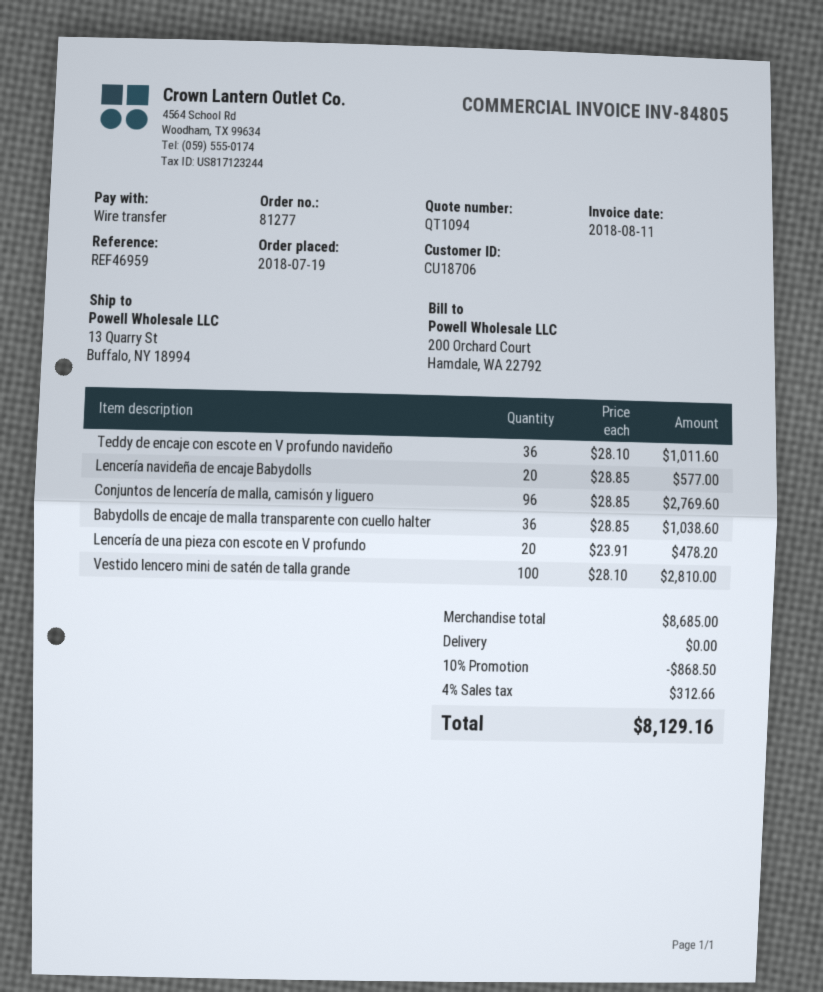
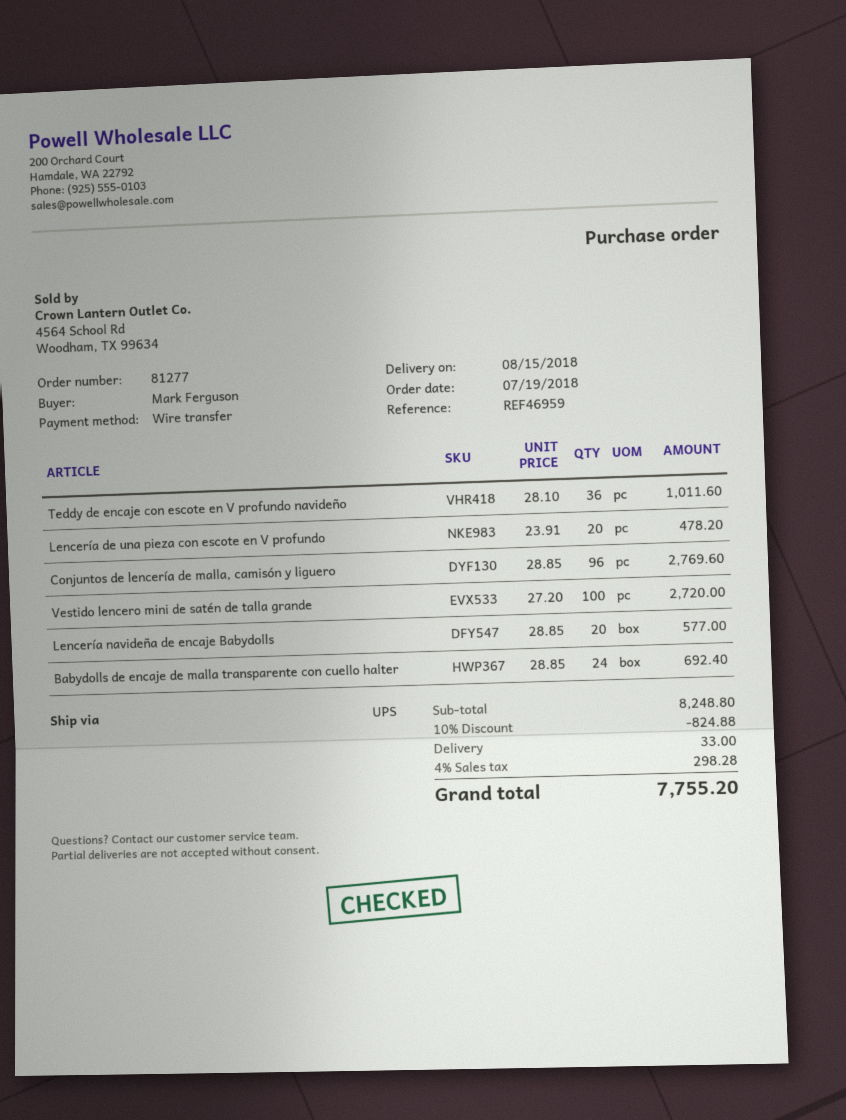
Babydolls de encaje de malla transparente con cuello halter: 36 x 28.85 = 1038.60 -> 24 x 28.85 = 692.40
Vestido lencero mini de satén de talla grande: 100 x 28.10 = 2810.00 -> 100 x 27.20 = 2720.00
subtotal: 8685.00 -> 8248.80
discount: 10% = 868.50 -> 10% = 824.88
shipping: 0.00 -> 33.00
tax: 4% = 312.66 -> 4% = 298.28
total: 8129.16 -> 7755.20

